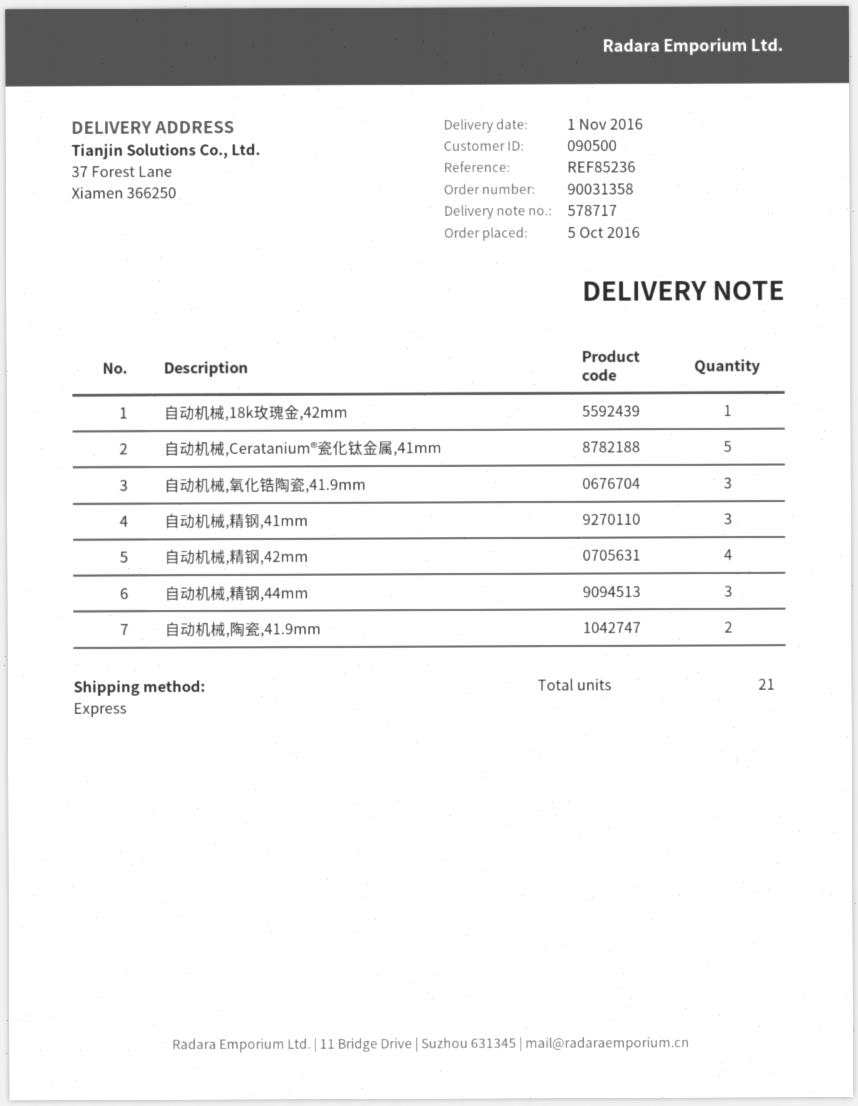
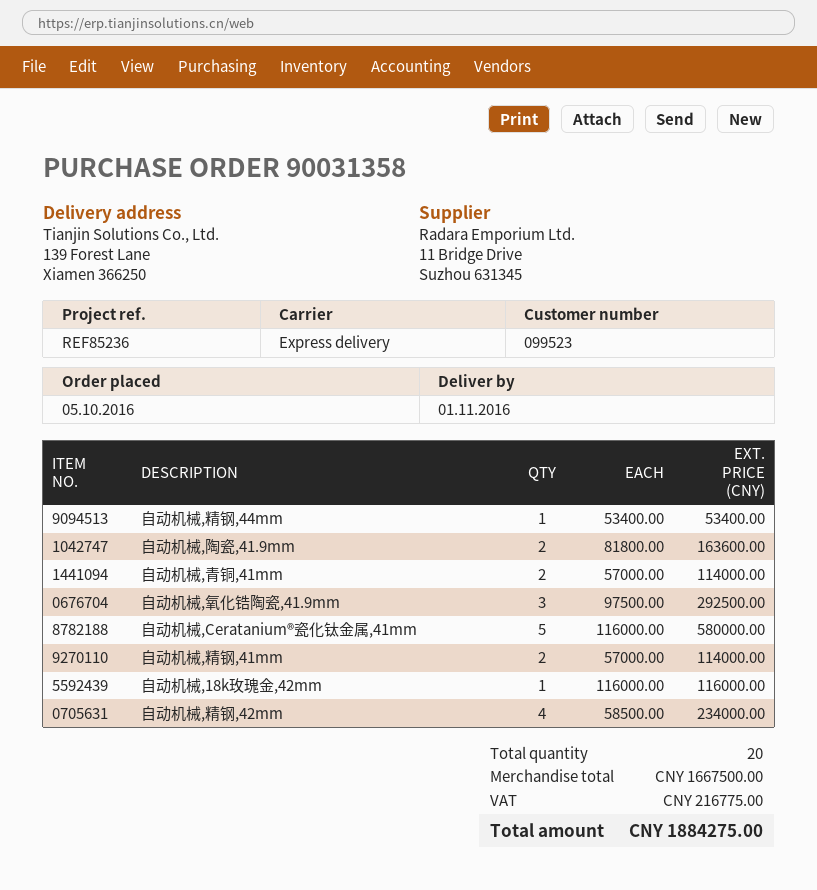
customer number: 090500 -> 099523
ship to: 37 Forest Lane, Xiamen 366250 -> 139 Forest Lane, Xiamen 366250
自动机械,精钢,41mm: 3 -> 2
自动机械,精钢,44mm: 3 -> 1
自动机械,青铜,41mm: none -> 2
total quantity: 21 -> 20

